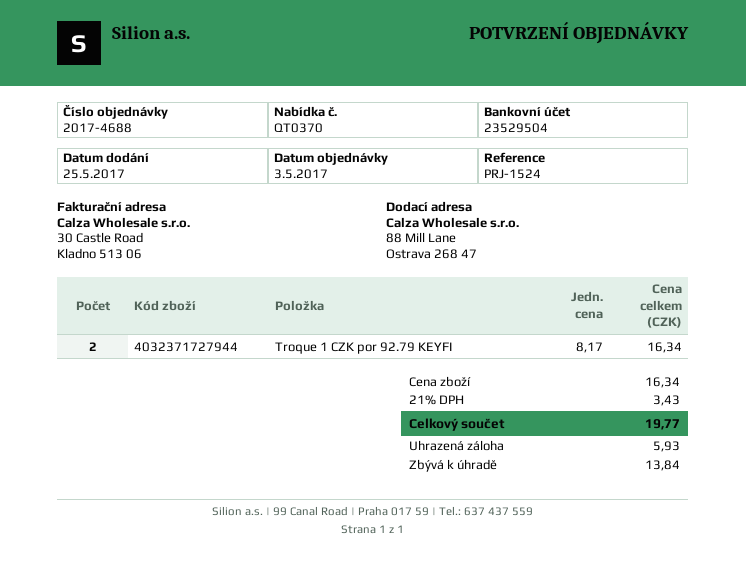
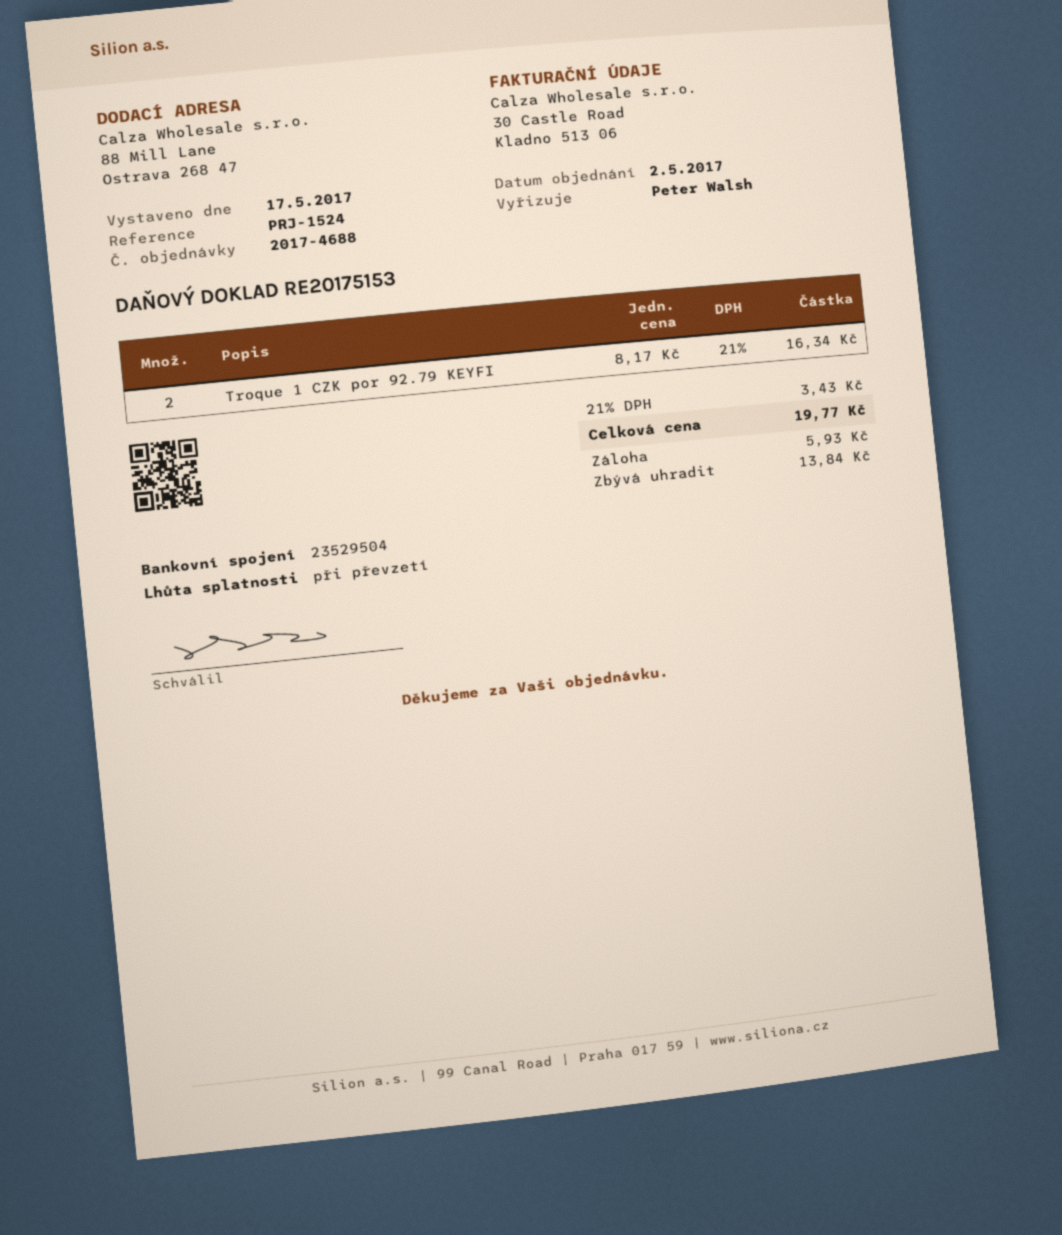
order date: 2017-05-03 -> 2017-05-02

